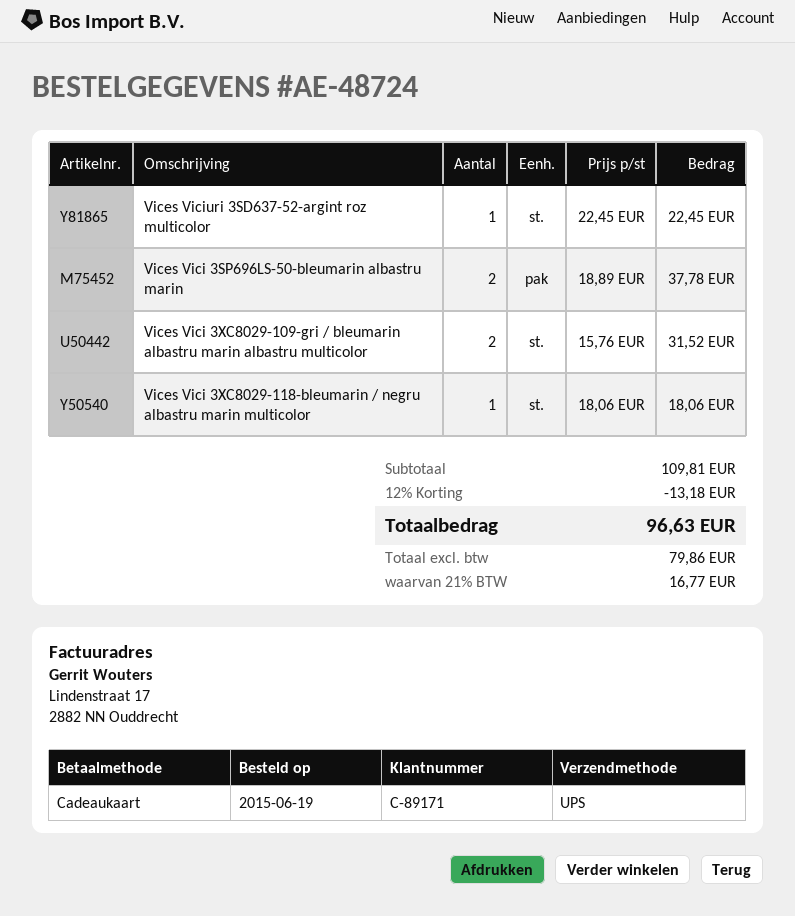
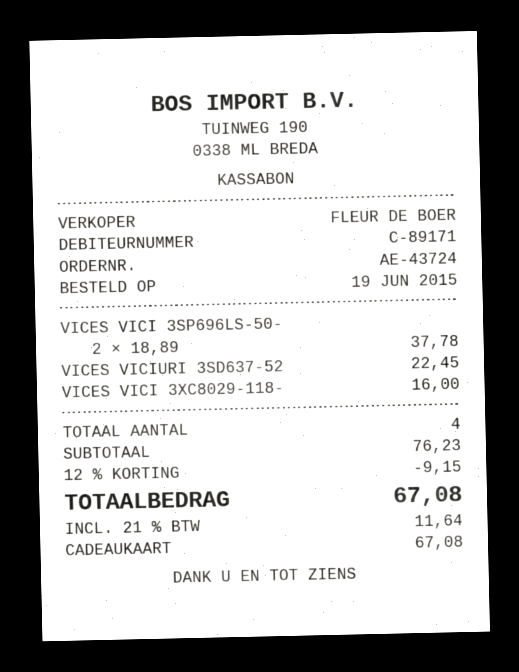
order number: AE-48724 -> AE-43724
Vices Vici 3XC8029-109-gri / bleumarin albastru marin albastru multicolor: 2 x 15.76 = 31.52 -> none
Vices Vici 3XC8029-118-bleumarin / negru albastru marin multicolor: 1 x 18.06 = 18.06 -> 1 x 16.00 = 16.00
subtotal: 109.81 -> 76.23
discount: 12% = 13.18 -> 12% = 9.15
tax: 21% = 16.77 -> 21% = 11.64
total: 96.63 -> 67.08

